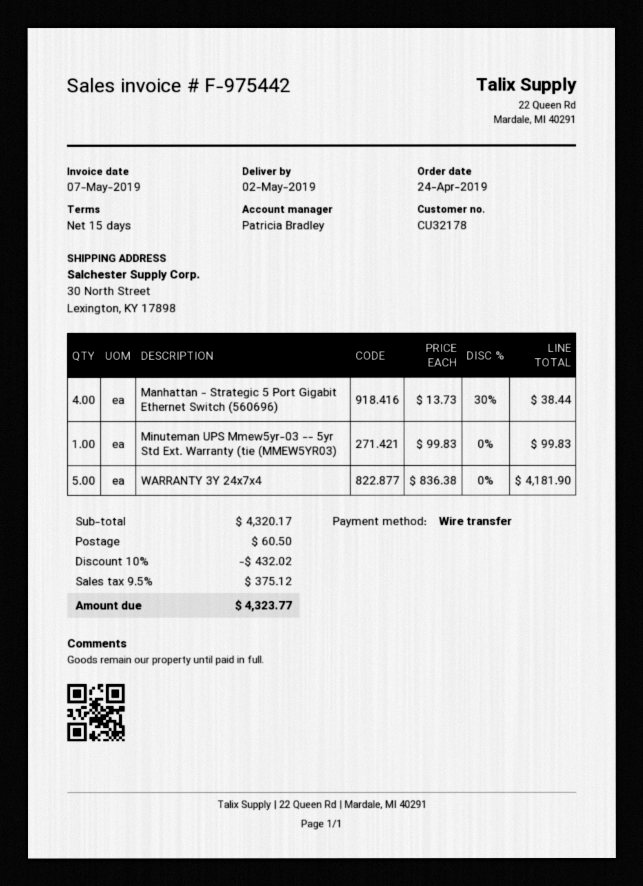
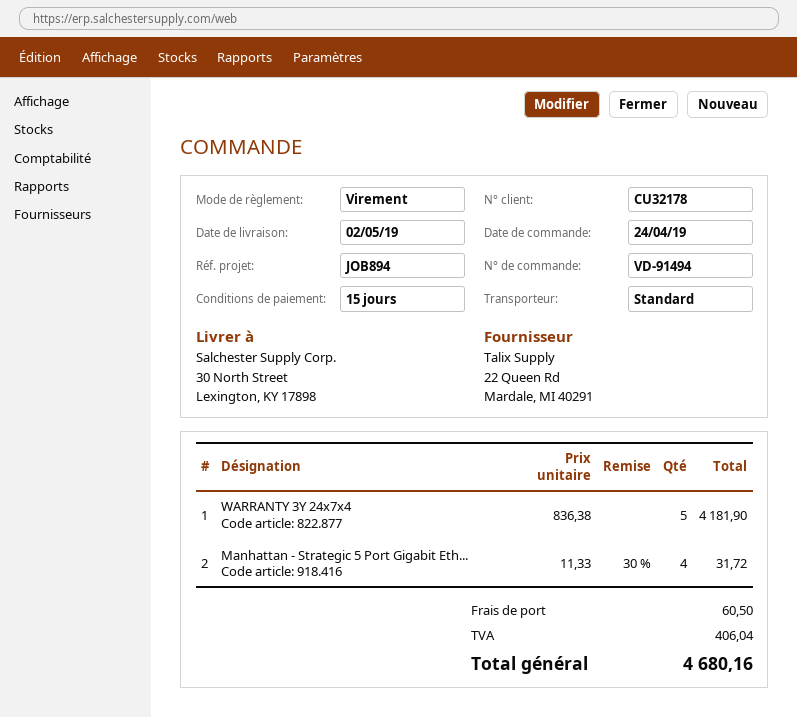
Manhattan - Strategic 5 Port Gigabit Ethernet Switch (560696): 4 x 13.73 - 30% = 38.44 -> 4 x 11.33 - 30% = 31.72
Minuteman UPS Mmew5yr-03 -- 5yr Std Ext. Warranty (tie (MMEW5YR03): 1 x 99.83 = 99.83 -> none
discount: 10% = 432.02 -> none
tax: 375.12 -> 406.04
total: 4323.77 -> 4680.16

